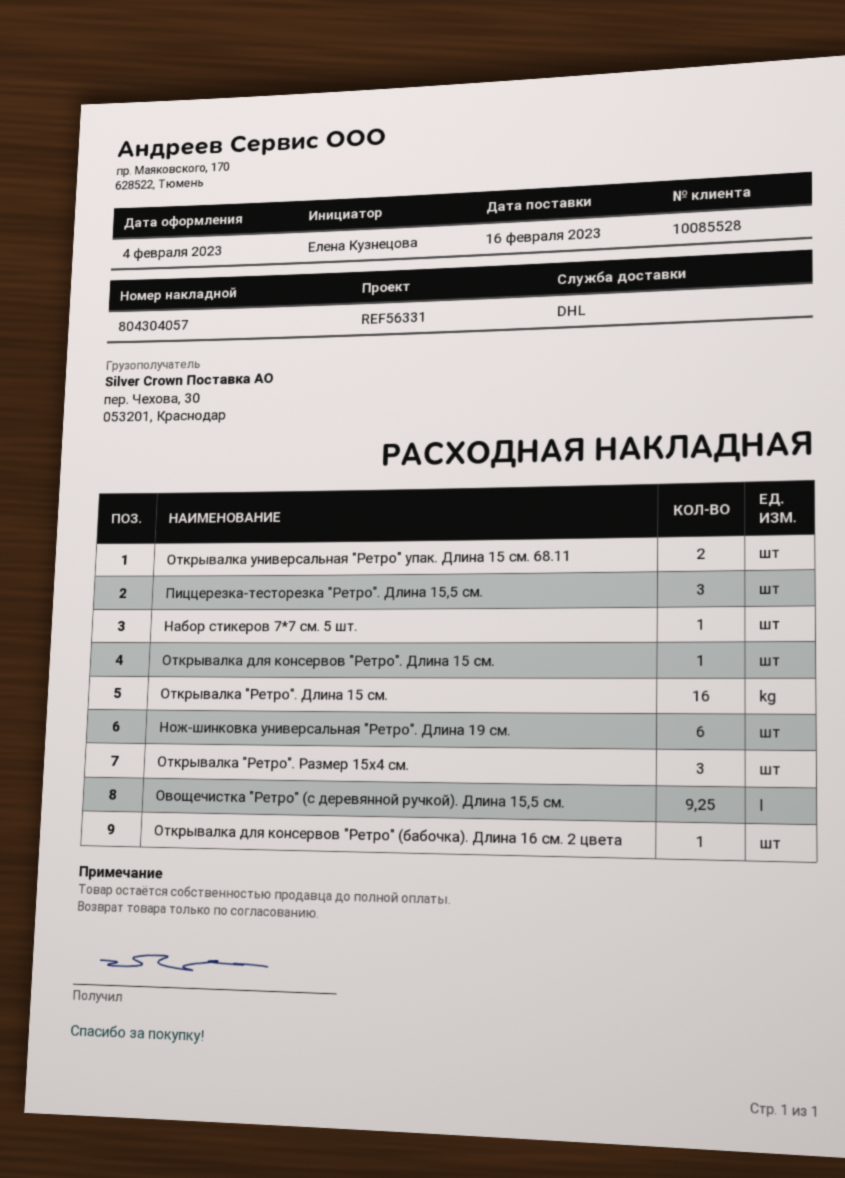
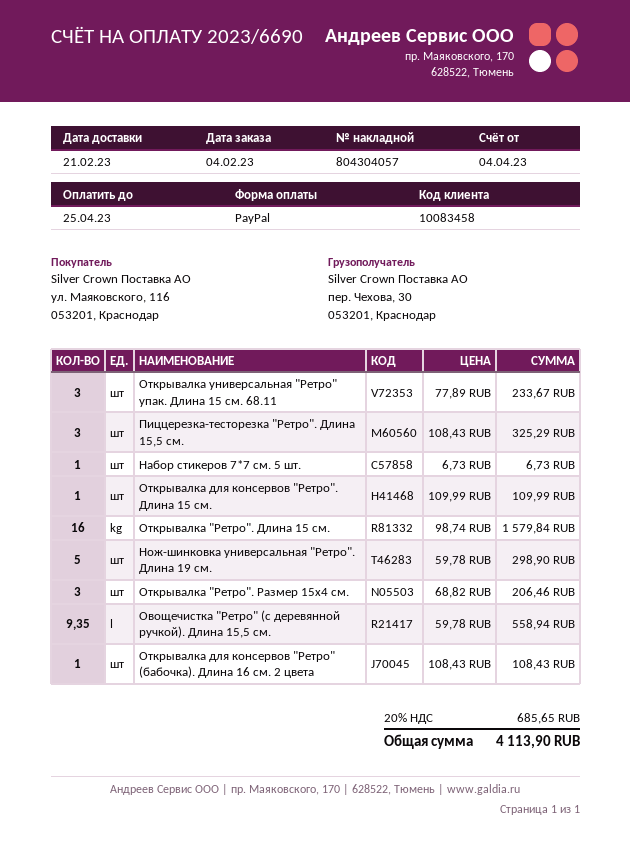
delivery date: 2023-02-16 -> 2023-02-21
customer number: 10085528 -> 10083458
Открывалка универсальная "Ретро" упак. Длина 15 см. 68.11: 2 -> 3
Нож-шинковка универсальная "Ретро". Длина 19 см.: 6 -> 5
Овощечистка "Ретро" (с деревянной ручкой). Длина 15,5 см.: 9.25 -> 9.35

